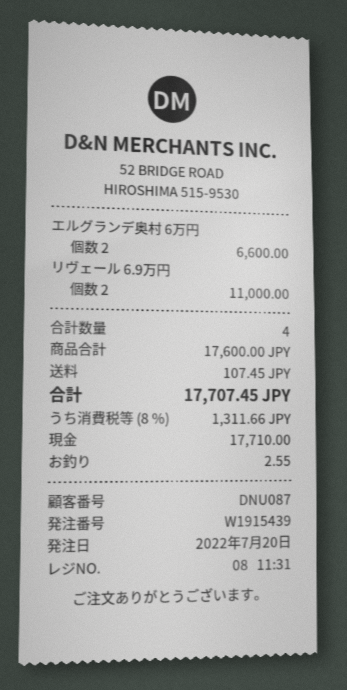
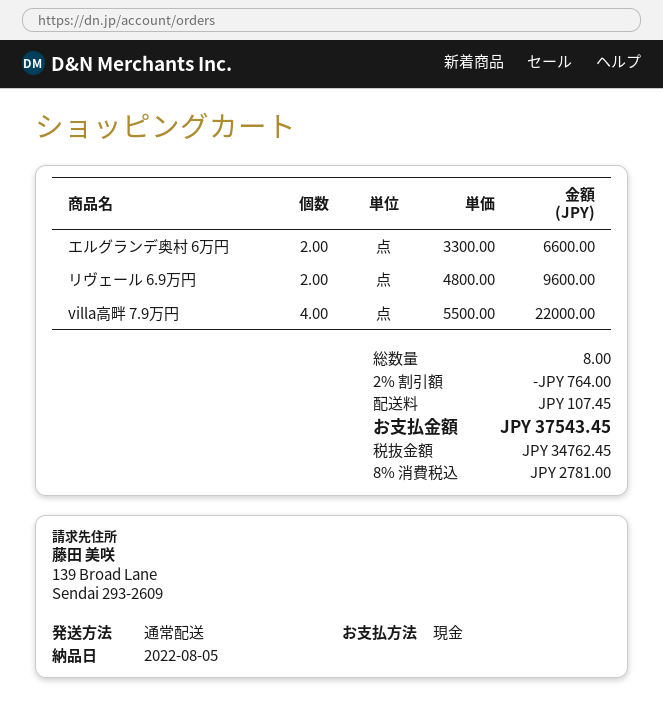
リヴェール 6.9万円: 2 for 11000.00 -> 2 for 9600.00
villa高畔 7.9万円: none -> 4 for 22000.00
total quantity: 4 -> 8
discount: none -> 2% = 764.00
tax: 8% = 1311.66 -> 8% = 2781.00
total: 17707.45 -> 37543.45

